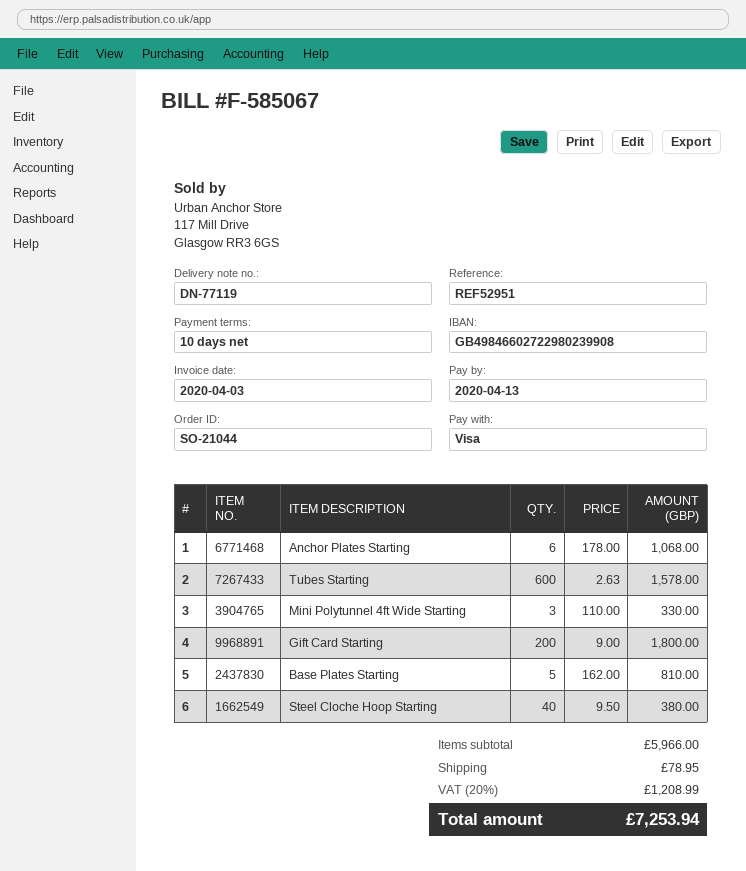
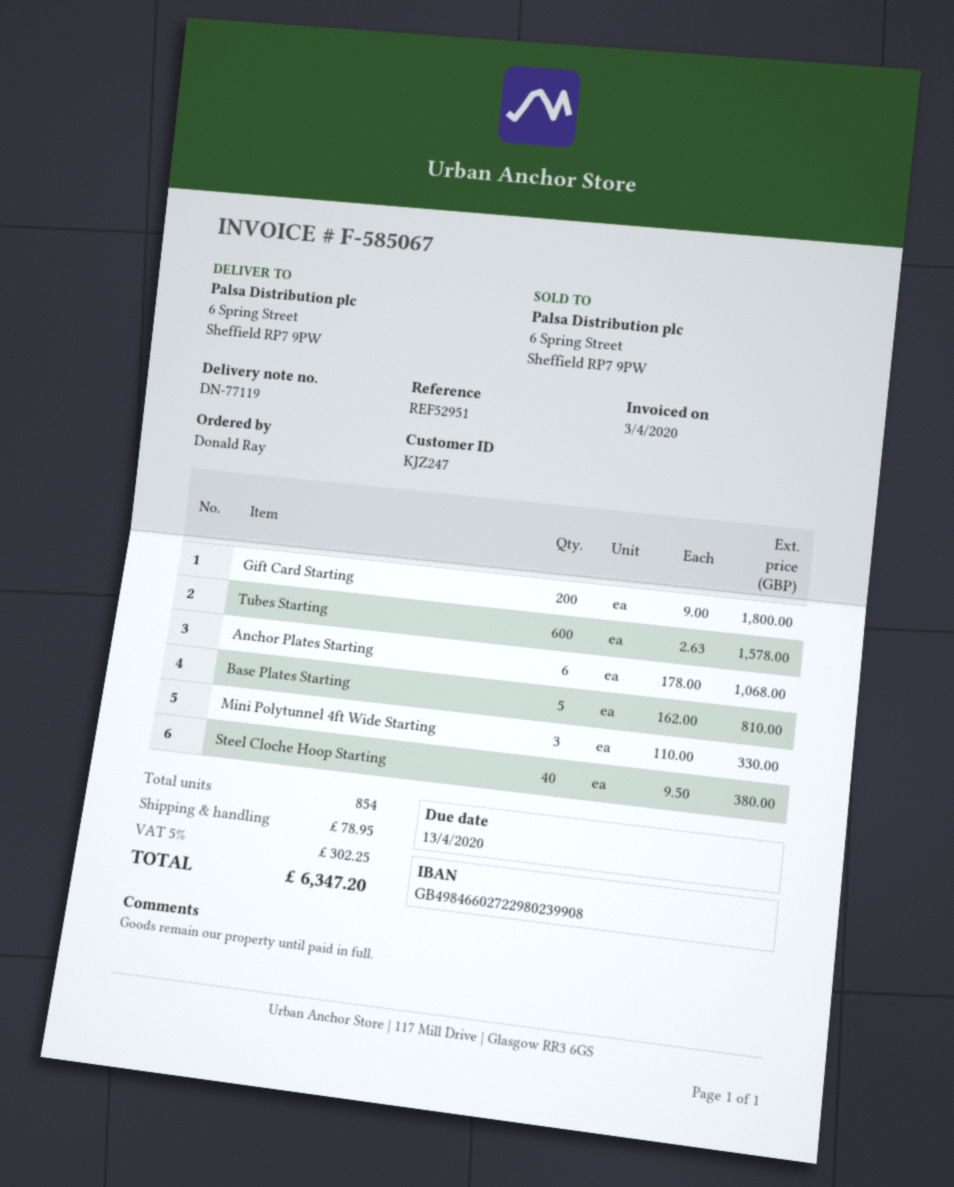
tax: 20% = 1208.99 -> 5% = 302.25
total: 7253.94 -> 6347.20

